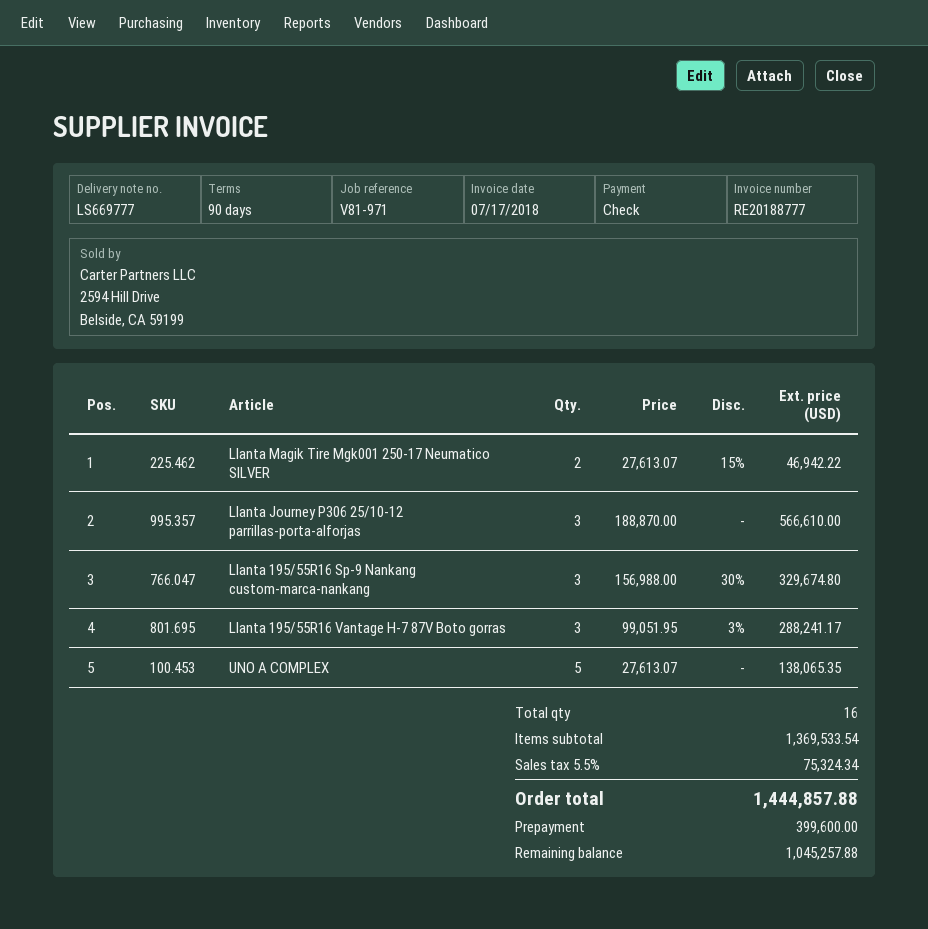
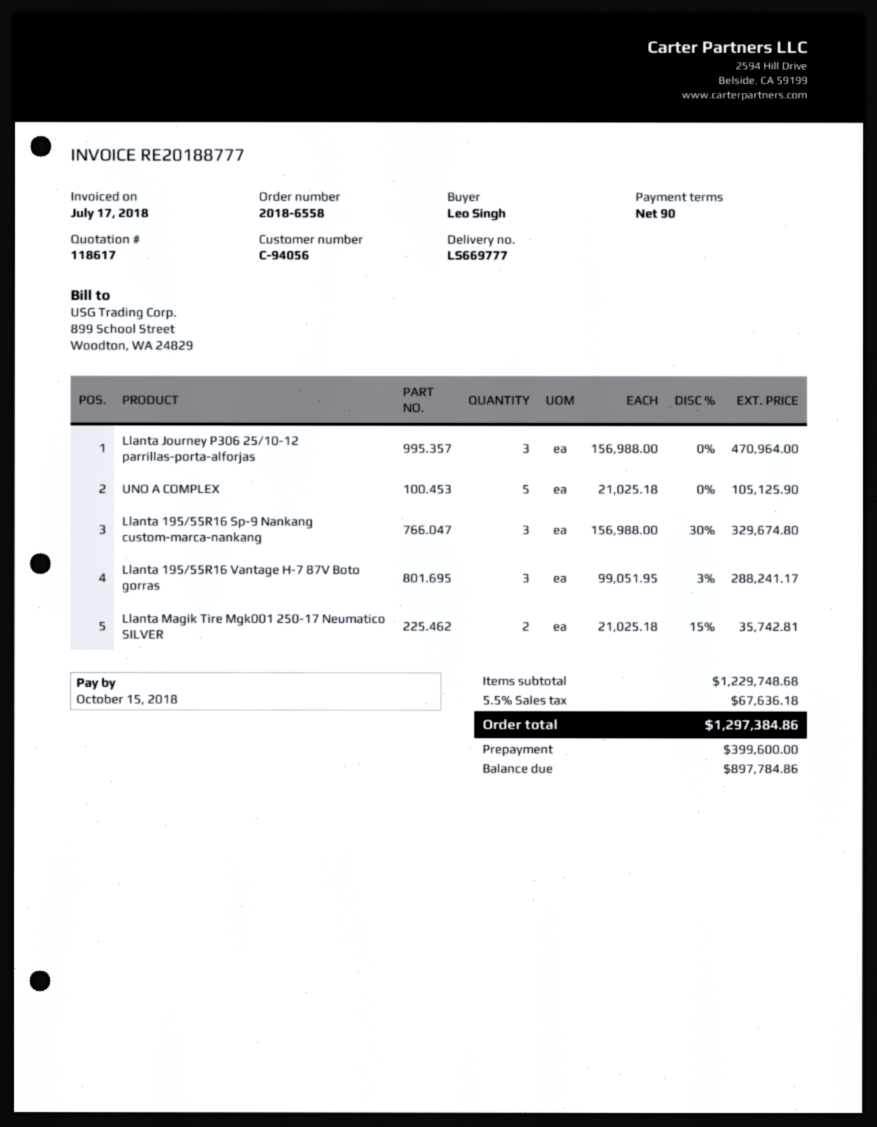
Llanta Magik Tire Mgk001 250-17 Neumatico SILVER: 2 x 27613.07 - 15% = 46942.22 -> 2 x 21025.18 - 15% = 35742.81
Llanta Journey P306 25/10-12 parrillas-porta-alforjas: 3 x 188870.00 = 566610.00 -> 3 x 156988.00 = 470964.00
UNO A COMPLEX: 5 x 27613.07 = 138065.35 -> 5 x 21025.18 = 105125.90
subtotal: 1369533.54 -> 1229748.68
tax: 5.5% = 75324.34 -> 5.5% = 67636.18
total: 1444857.88 -> 1297384.86
balance: 1045257.88 -> 897784.86

